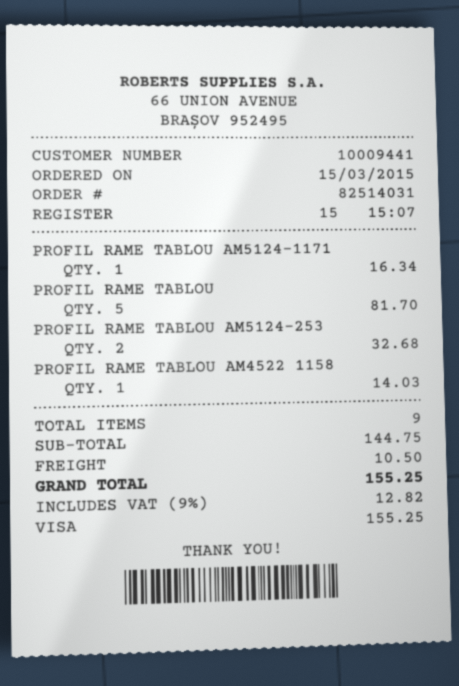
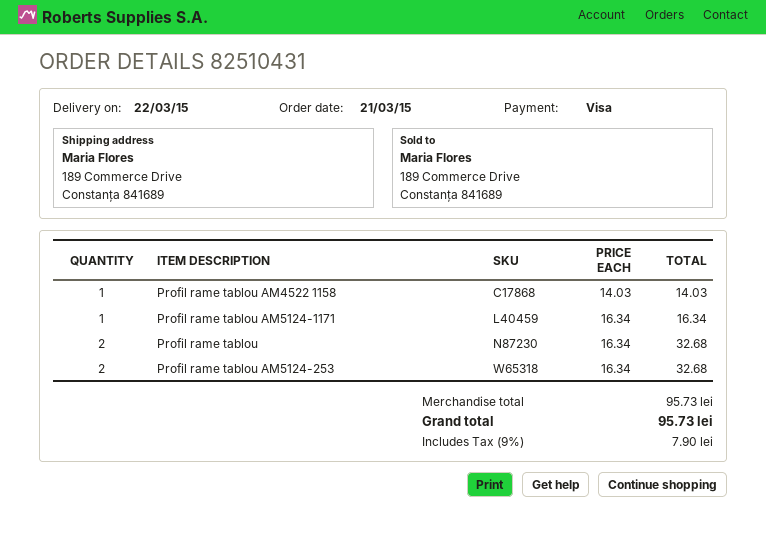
order number: 82514031 -> 82510431
order date: 2015-03-15 -> 2015-03-21
PROFIL RAME TABLOU: 5 for 81.70 -> 2 for 32.68
subtotal: 144.75 -> 95.73
shipping: 10.50 -> none
tax: 9% = 12.82 -> 9% = 7.90
total: 155.25 -> 95.73

